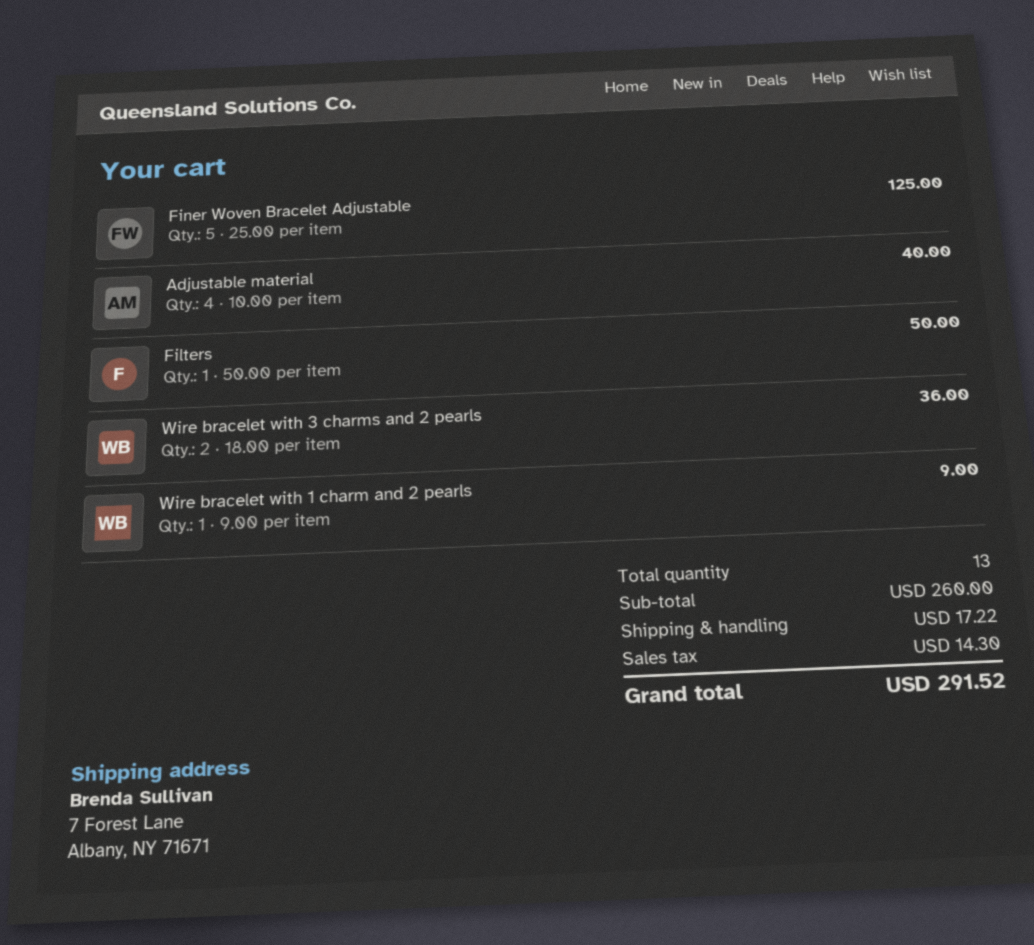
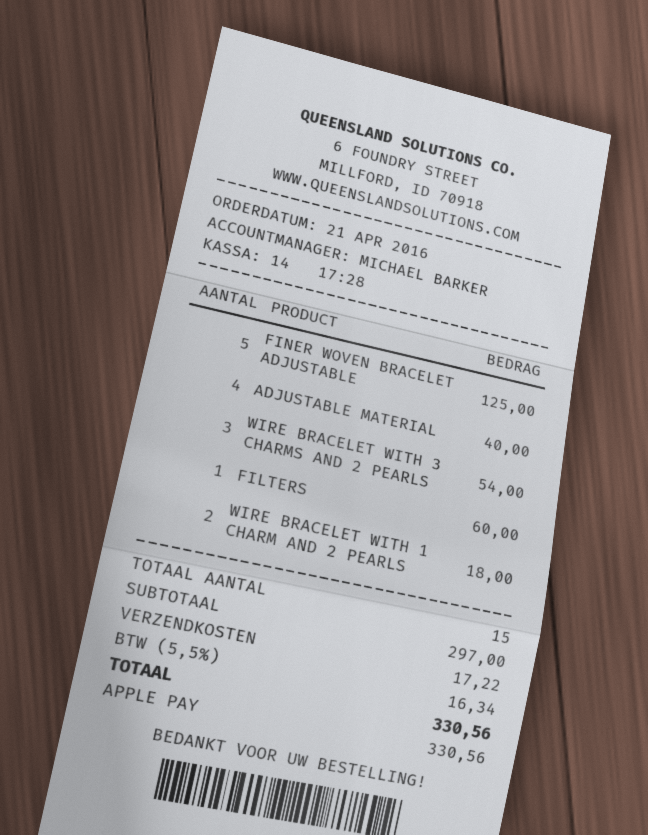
Filters: 1 for 50.00 -> 1 for 60.00
Wire bracelet with 3 charms and 2 pearls: 2 for 36.00 -> 3 for 54.00
Wire bracelet with 1 charm and 2 pearls: 1 for 9.00 -> 2 for 18.00
total quantity: 13 -> 15
subtotal: 260.00 -> 297.00
tax: 14.30 -> 16.34
total: 291.52 -> 330.56

